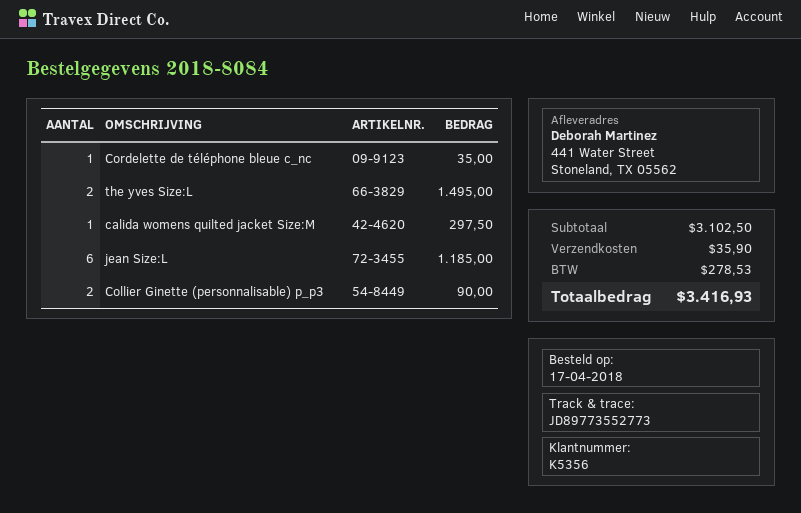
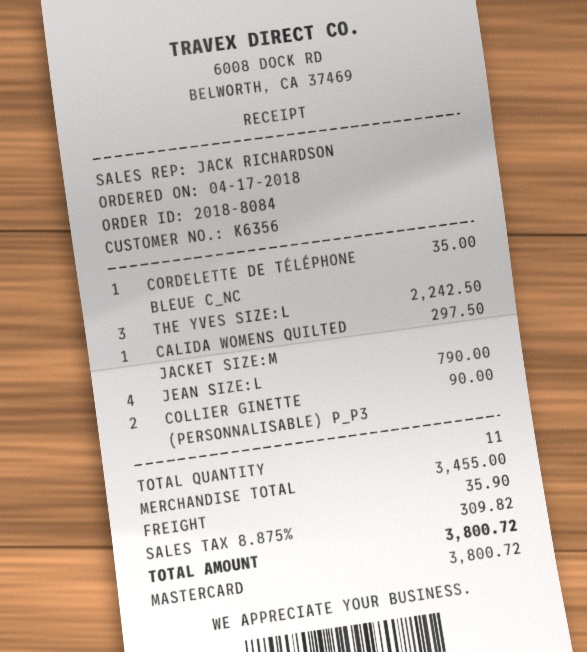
customer number: K5356 -> K6356
the yves Size:L: 2 for 1495.00 -> 3 for 2242.50
jean Size:L: 6 for 1185.00 -> 4 for 790.00
subtotal: 3102.50 -> 3455.00
tax: 278.53 -> 309.82
total: 3416.93 -> 3800.72

